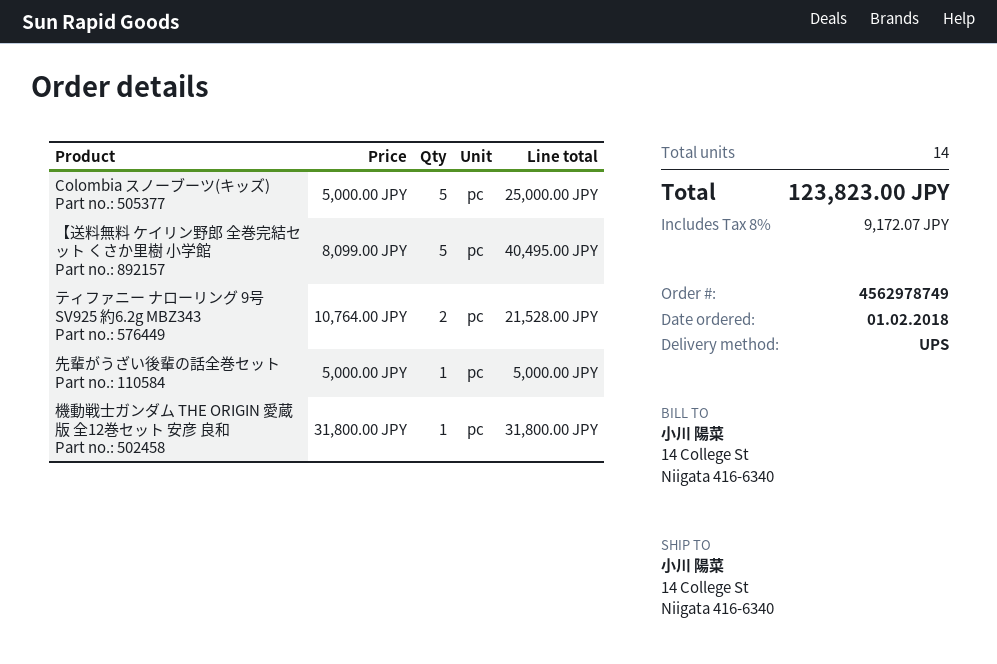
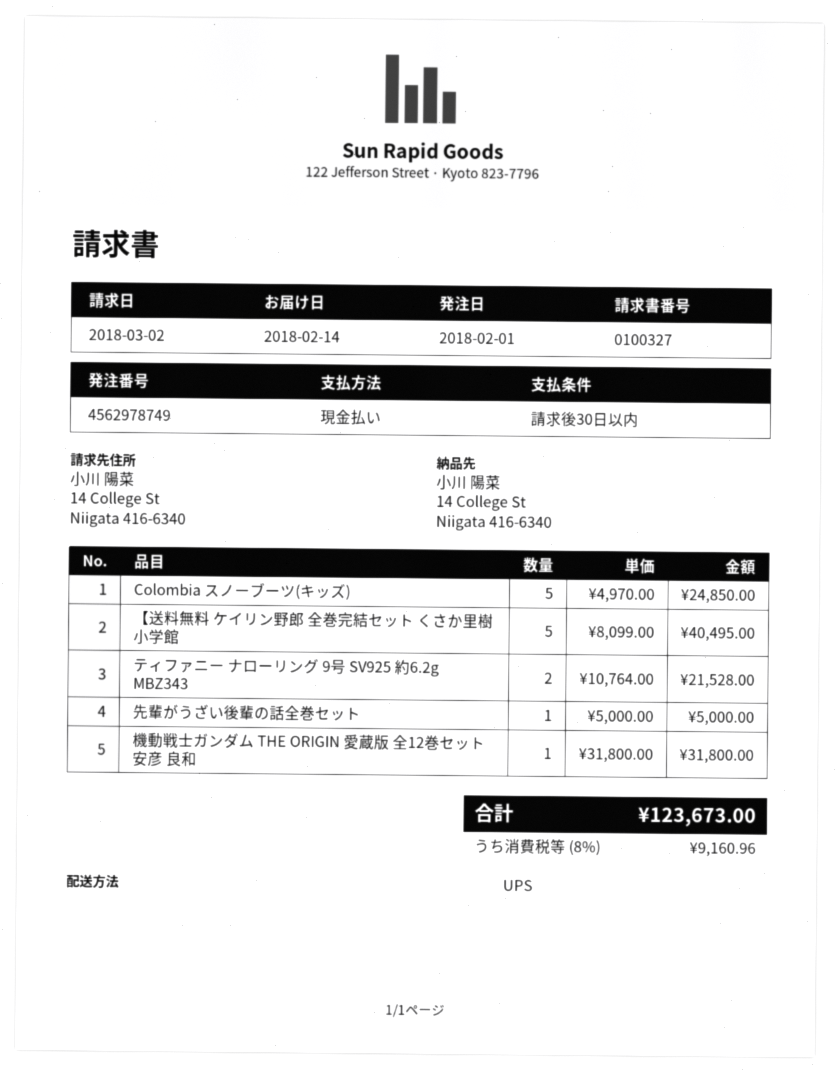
Colombia スノーブーツ(キッズ): 5 x 5000.00 = 25000.00 -> 5 x 4970.00 = 24850.00
tax: 8% = 9172.07 -> 8% = 9160.96
total: 123823.00 -> 123673.00

